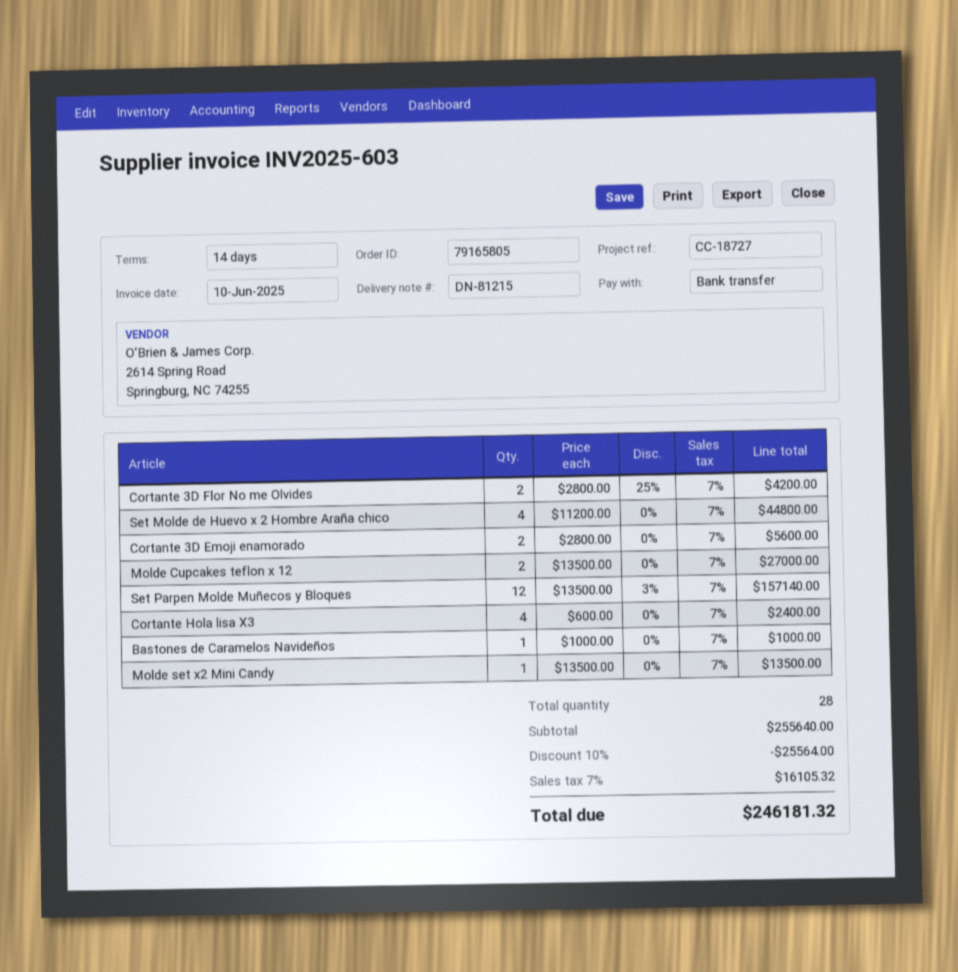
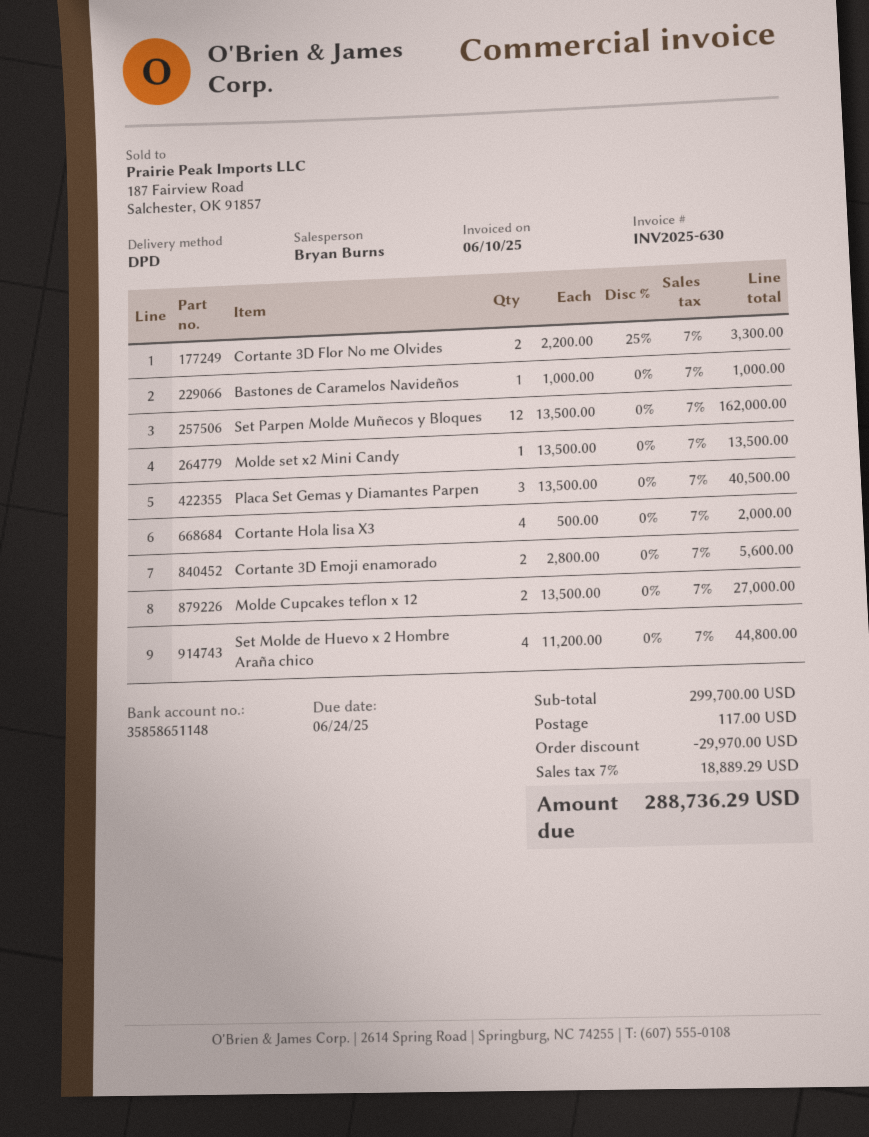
invoice number: INV2025-603 -> INV2025-630
Cortante 3D Flor No me Olvides: 2 x 2800.00 - 25% = 4200.00 -> 2 x 2200.00 - 25% = 3300.00
Set Parpen Molde Muñecos y Bloques: 12 x 13500.00 - 3% = 157140.00 -> 12 x 13500.00 = 162000.00
Cortante Hola lisa X3: 4 x 600.00 = 2400.00 -> 4 x 500.00 = 2000.00
Placa Set Gemas y Diamantes Parpen: none -> 3 x 13500.00 = 40500.00
subtotal: 255640.00 -> 299700.00
discount: 25564.00 -> 29970.00
shipping: none -> 117.00
tax: 7% = 16105.32 -> 7% = 18889.29
total: 246181.32 -> 288736.29

